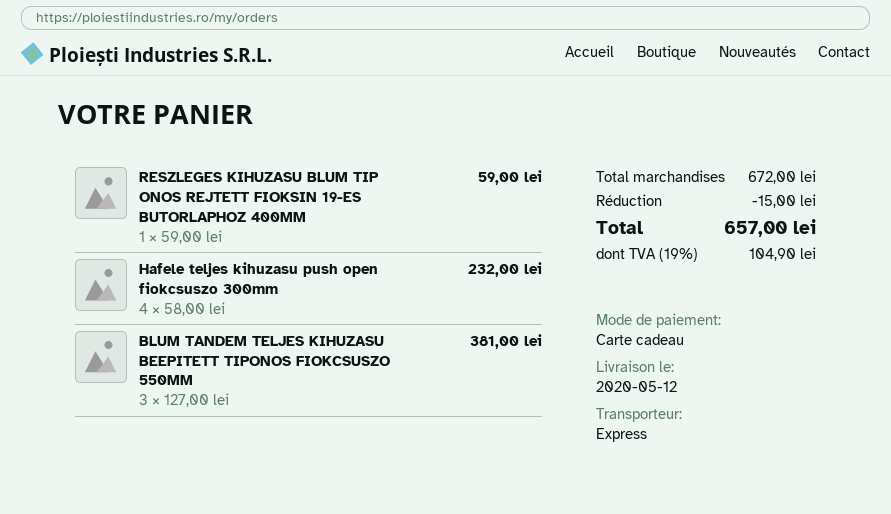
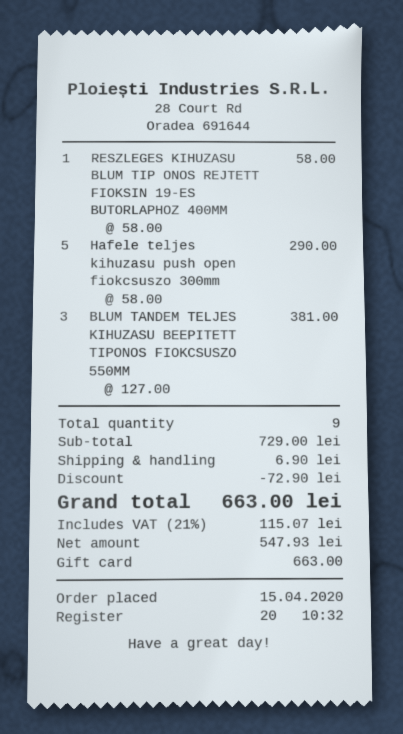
RESZLEGES KIHUZASU BLUM TIP ONOS REJTETT FIOKSIN 19-ES BUTORLAPHOZ 400MM: 1 x 59.00 = 59.00 -> 1 x 58.00 = 58.00
Hafele teljes kihuzasu push open fiokcsuszo 300mm: 4 x 58.00 = 232.00 -> 5 x 58.00 = 290.00
subtotal: 672.00 -> 729.00
discount: 15.00 -> 72.90
shipping: none -> 6.90
tax: 19% = 104.90 -> 21% = 115.07
total: 657.00 -> 663.00

